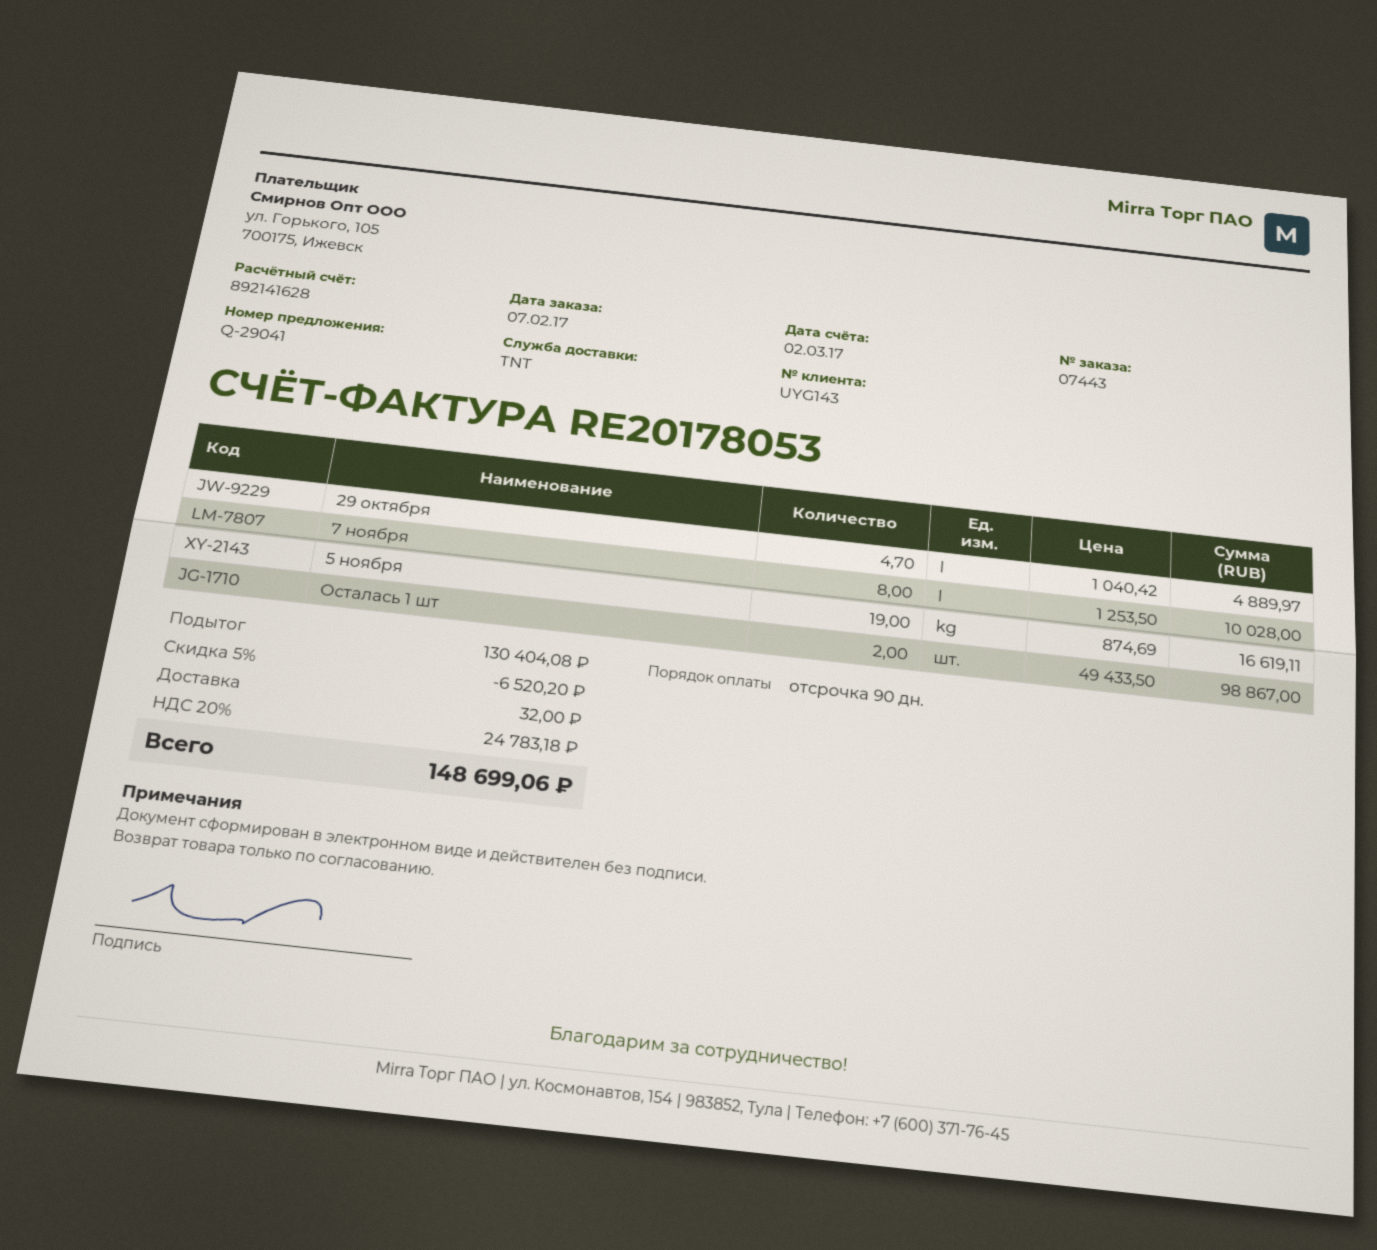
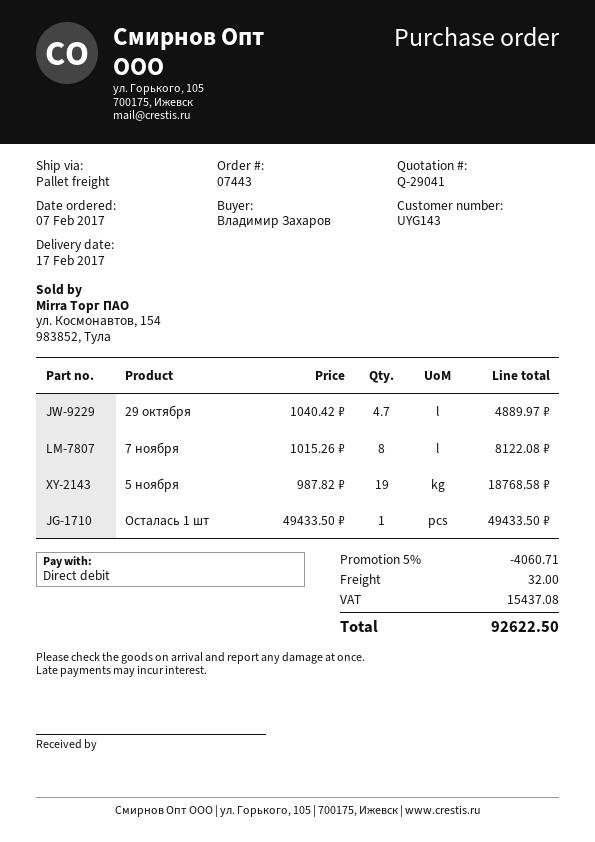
shipping method: TNT -> pallet freight
7 ноября: 8 x 1253.50 = 10028.00 -> 8 x 1015.26 = 8122.08
5 ноября: 19 x 874.69 = 16619.11 -> 19 x 987.82 = 18768.58
Осталась 1 шт: 2 x 49433.50 = 98867.00 -> 1 x 49433.50 = 49433.50
discount: 5% = 6520.20 -> 5% = 4060.71
tax: 24783.18 -> 15437.08
total: 148699.06 -> 92622.50

